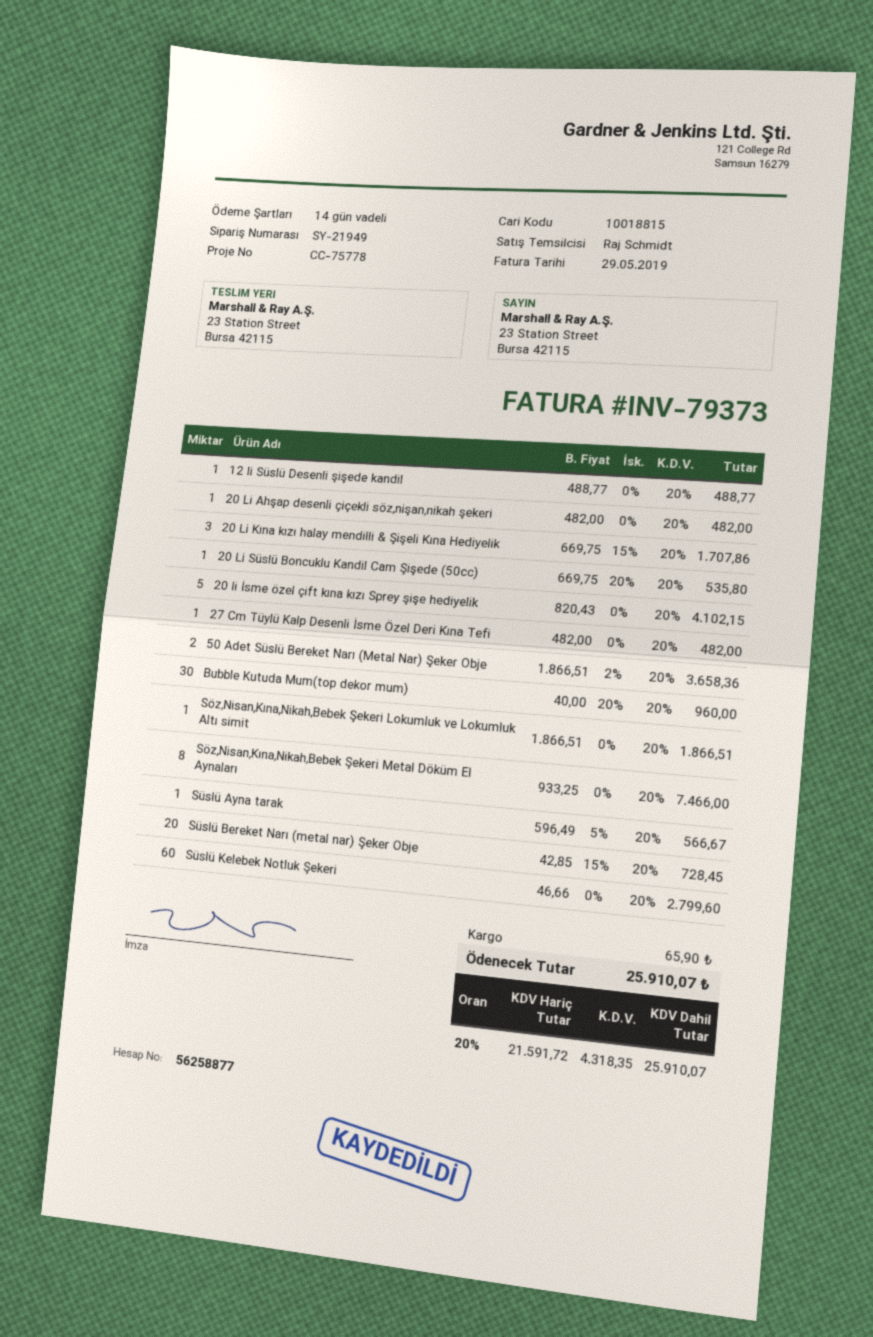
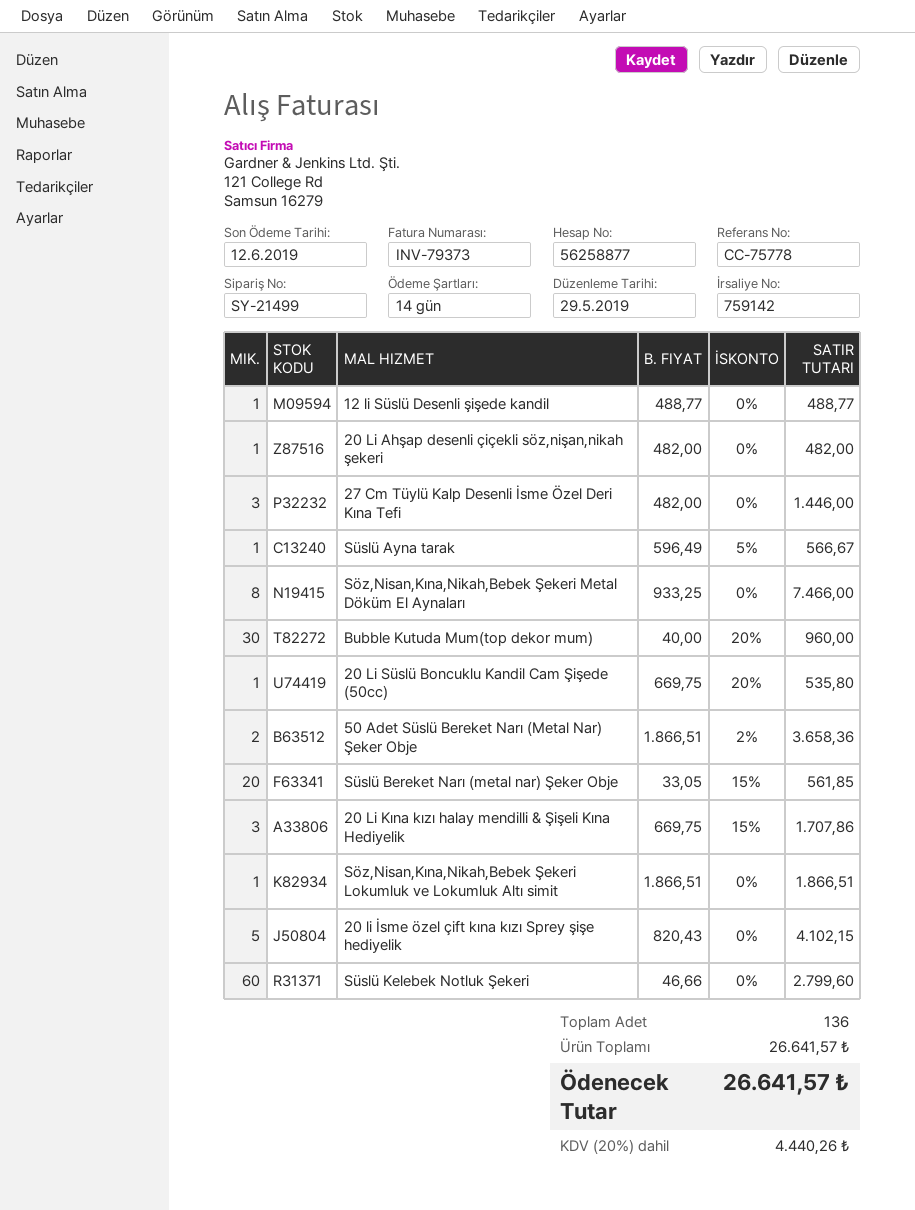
order number: SY-21949 -> SY-21499
27 Cm Tüylü Kalp Desenli İsme Özel Deri Kına Tefi: 1 x 482.00 = 482.00 -> 3 x 482.00 = 1446.00
Süslü Bereket Narı (metal nar) Şeker Obje: 20 x 42.85 - 15% = 728.45 -> 20 x 33.05 - 15% = 561.85
shipping: 65.90 -> none
tax: 20% = 4318.35 -> 20% = 4440.26
total: 25910.07 -> 26641.57

